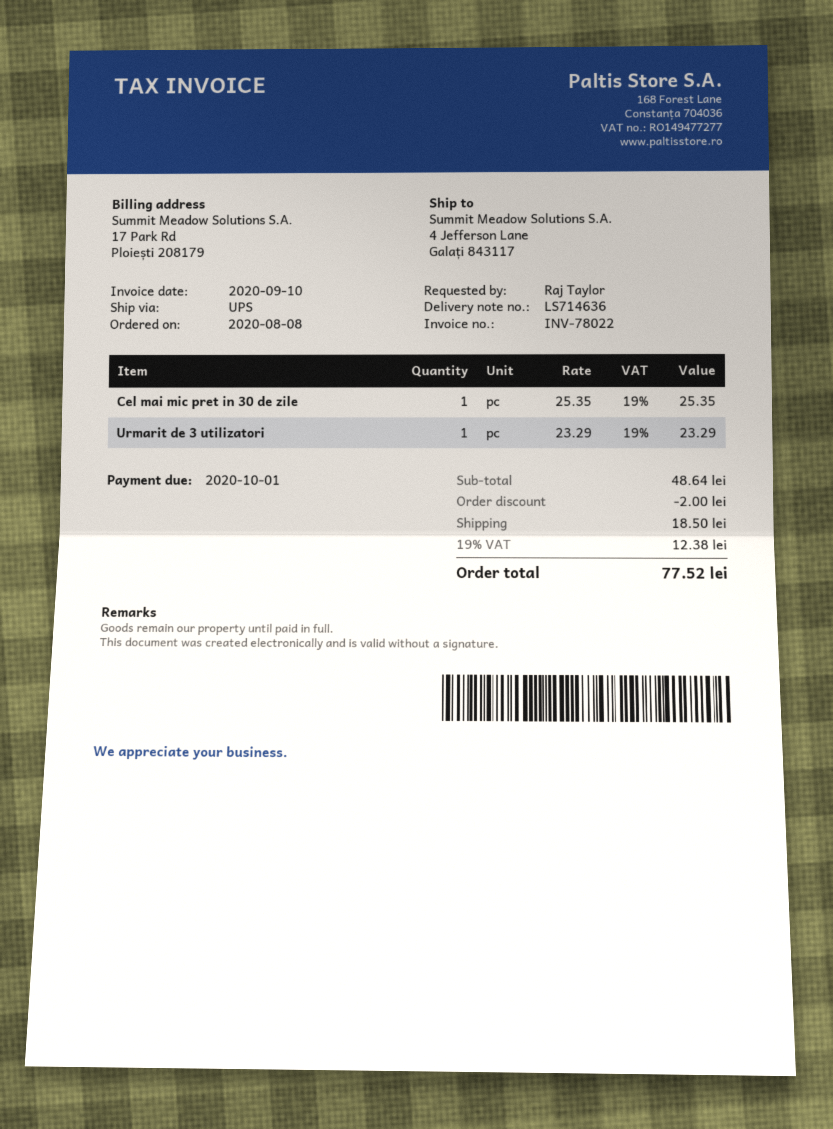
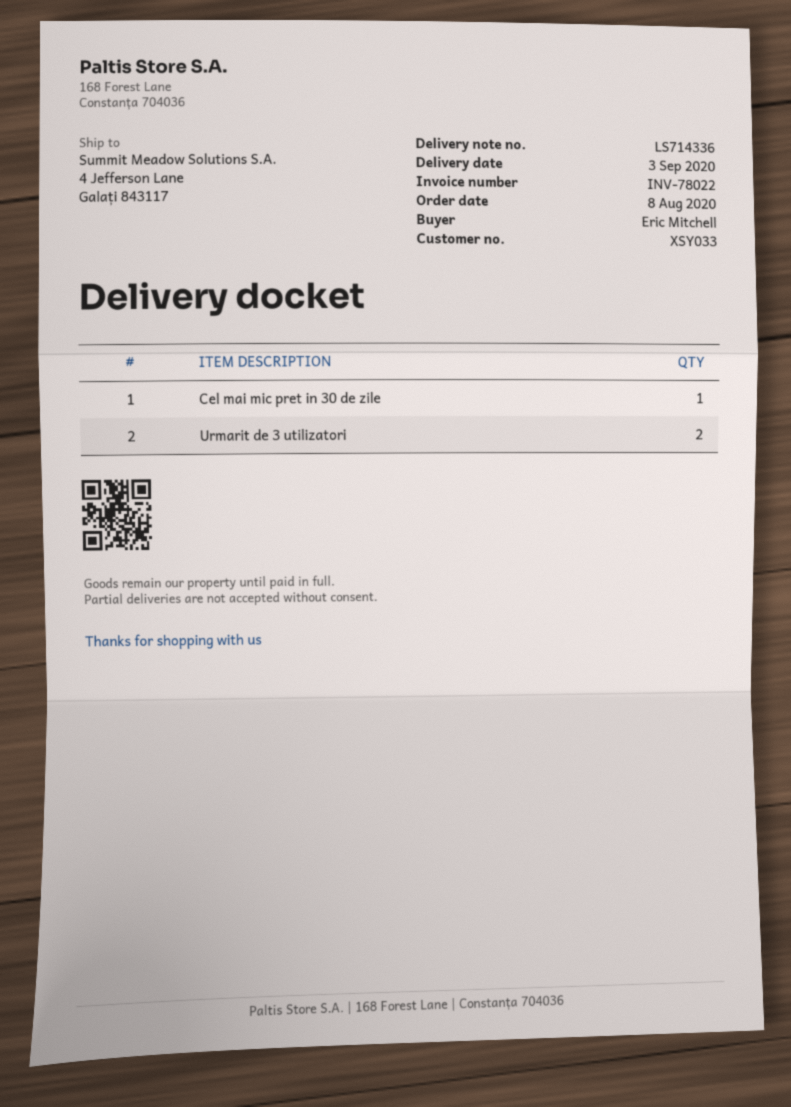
delivery note number: LS714636 -> LS714336
ordered by: Raj Taylor -> Eric Mitchell
Urmarit de 3 utilizatori: 1 -> 2

